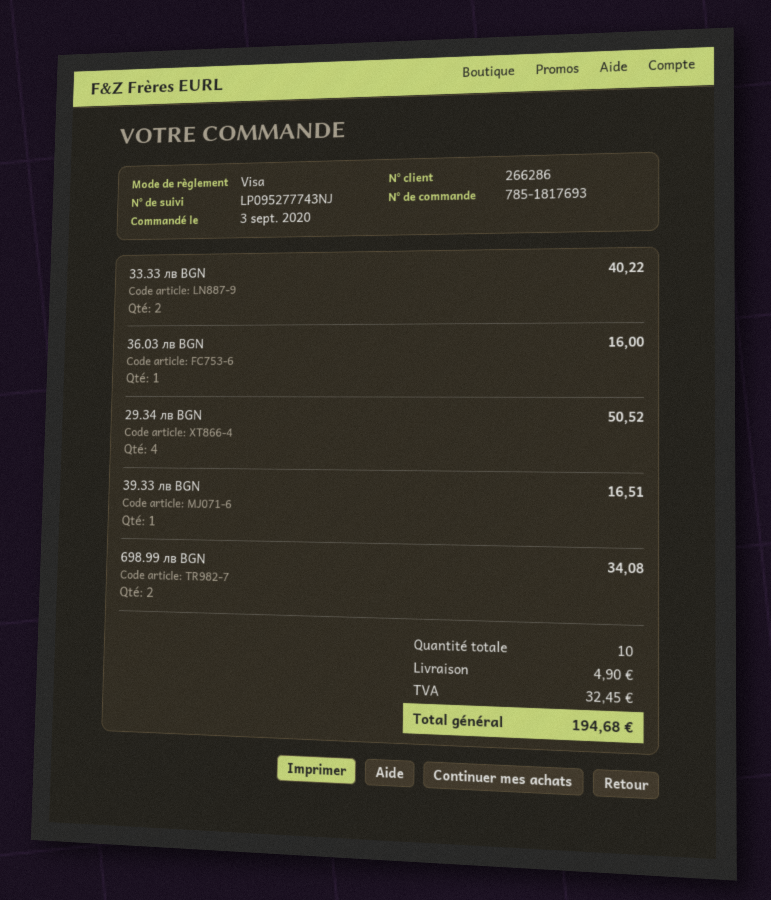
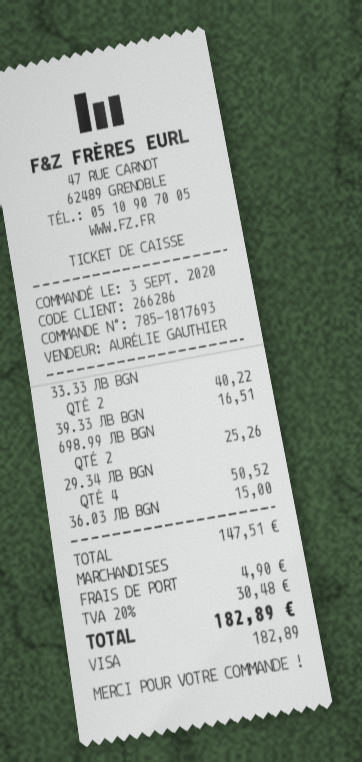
36.03 лв BGN: 1 for 16.00 -> 1 for 15.00
698.99 лв BGN: 2 for 34.08 -> 2 for 25.26
tax: 32.45 -> 30.48
total: 194.68 -> 182.89

